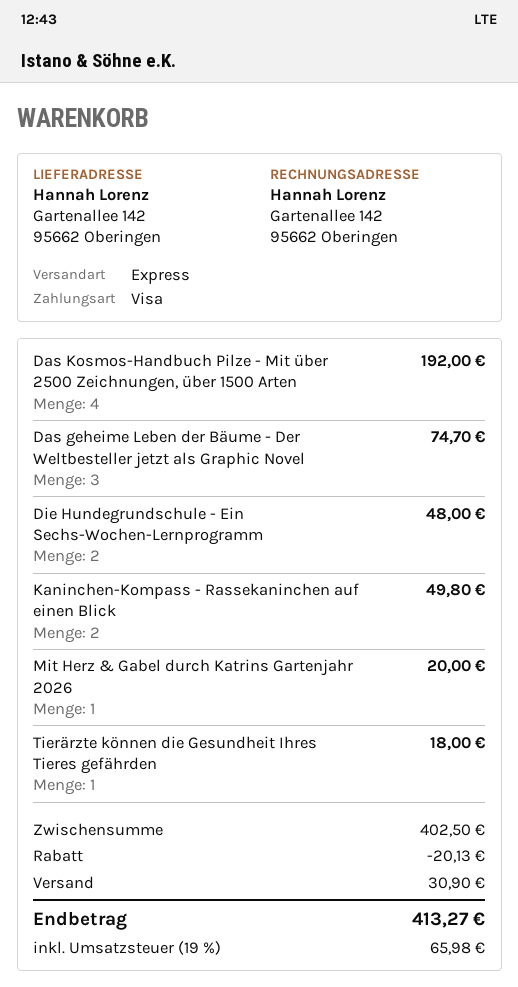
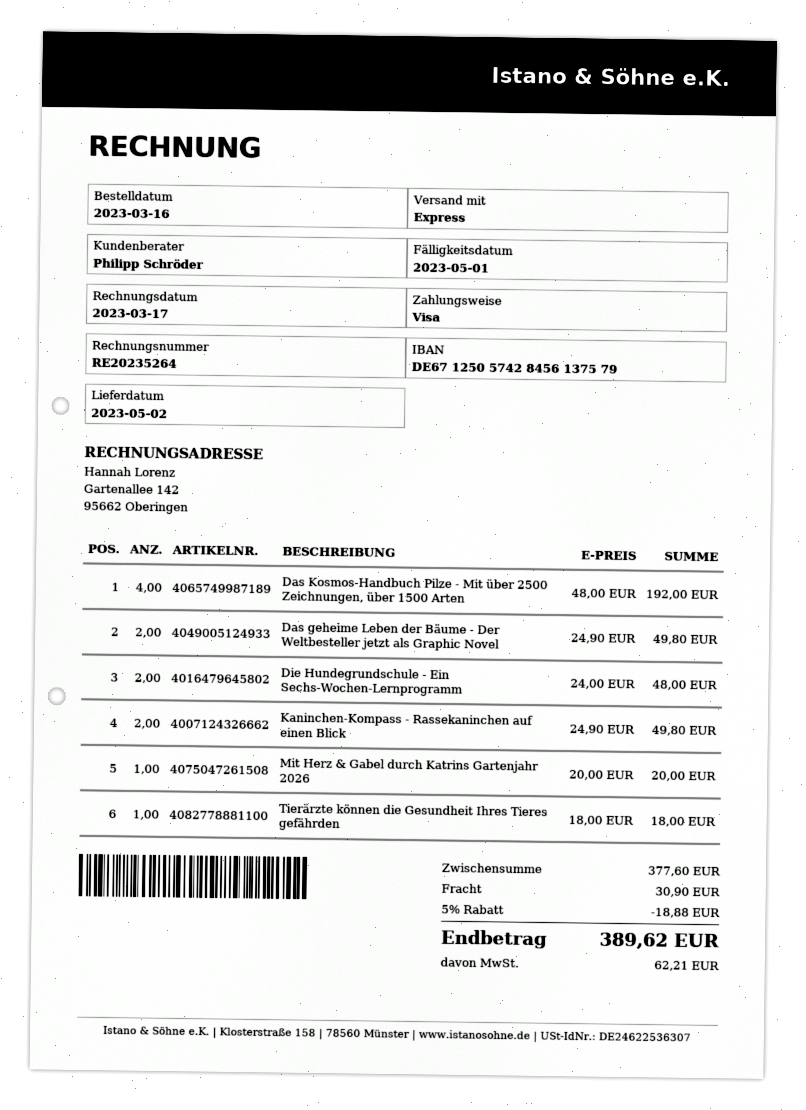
Das geheime Leben der Bäume - Der Weltbesteller jetzt als Graphic Novel: 3 for 74.70 -> 2 for 49.80
subtotal: 402.50 -> 377.60
discount: 20.13 -> 18.88
tax: 65.98 -> 62.21
total: 413.27 -> 389.62

